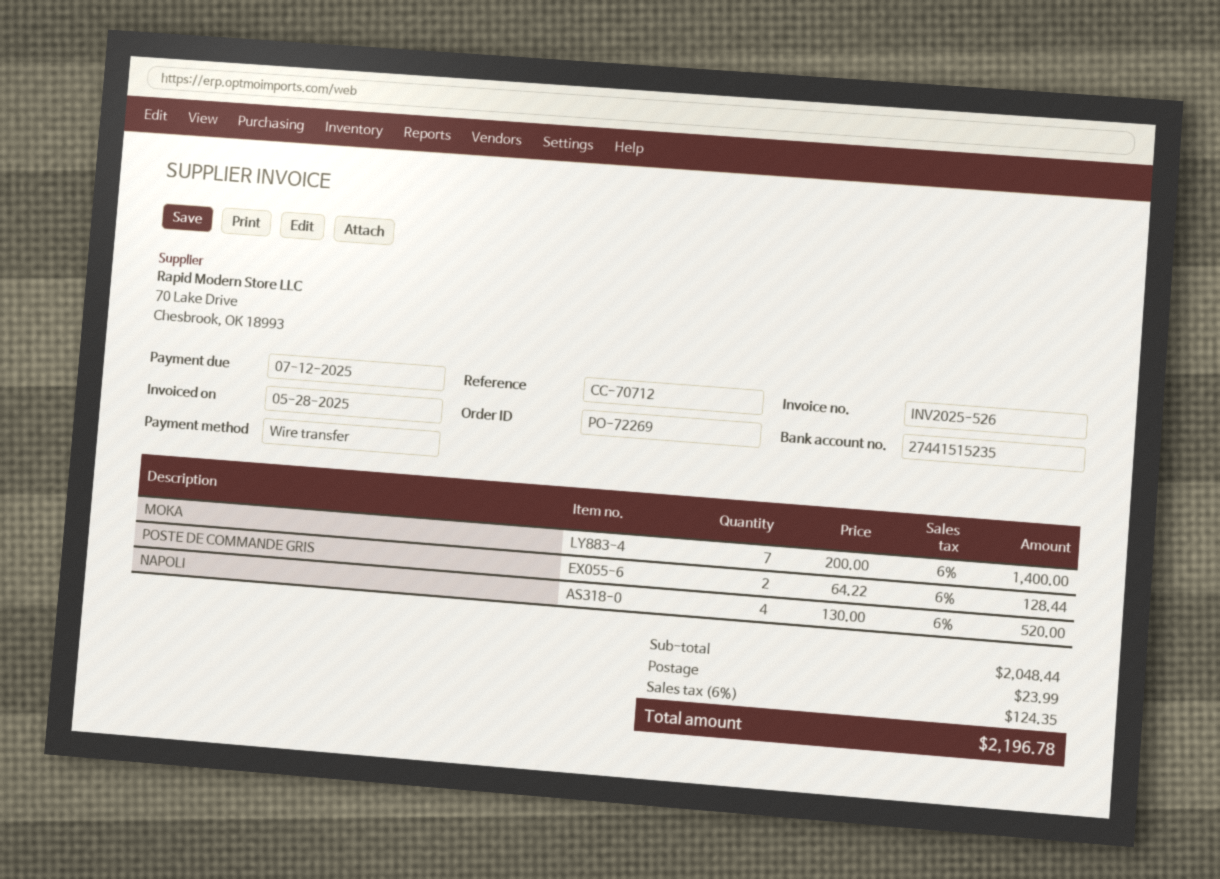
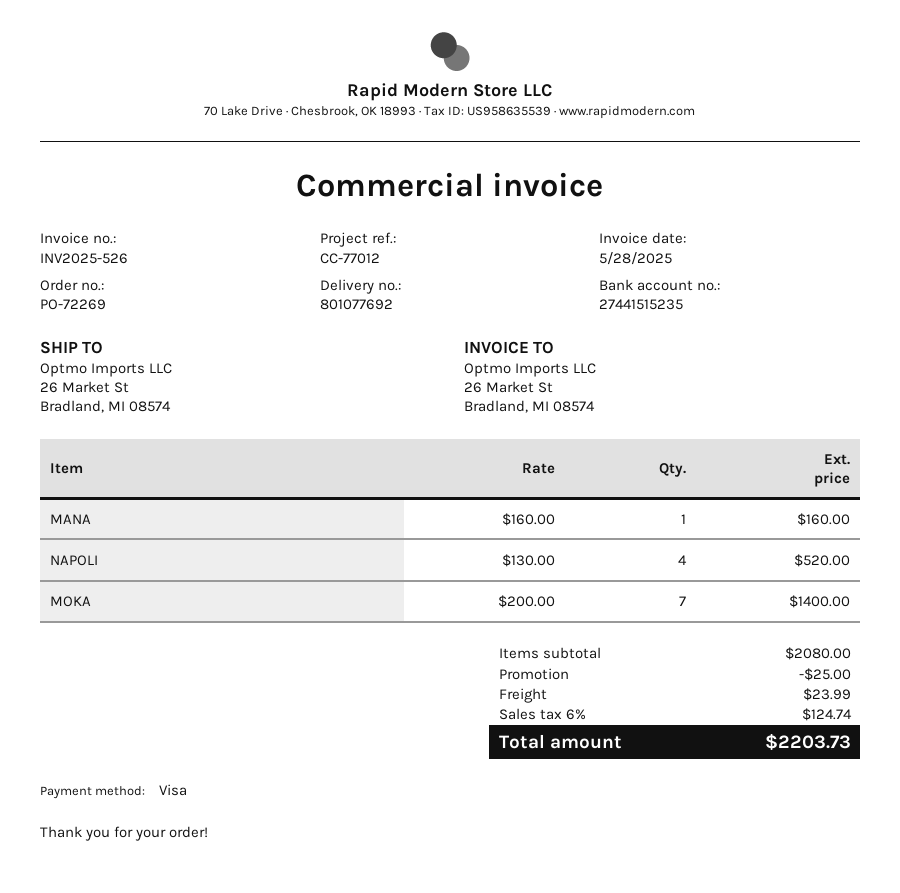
reference: CC-70712 -> CC-77012
payment method: bank transfer -> Visa
POSTE DE COMMANDE GRIS: 2 x 64.22 = 128.44 -> none
MANA: none -> 1 x 160.00 = 160.00
subtotal: 2048.44 -> 2080.00
discount: none -> 25.00
tax: 6% = 124.35 -> 6% = 124.74
total: 2196.78 -> 2203.73

